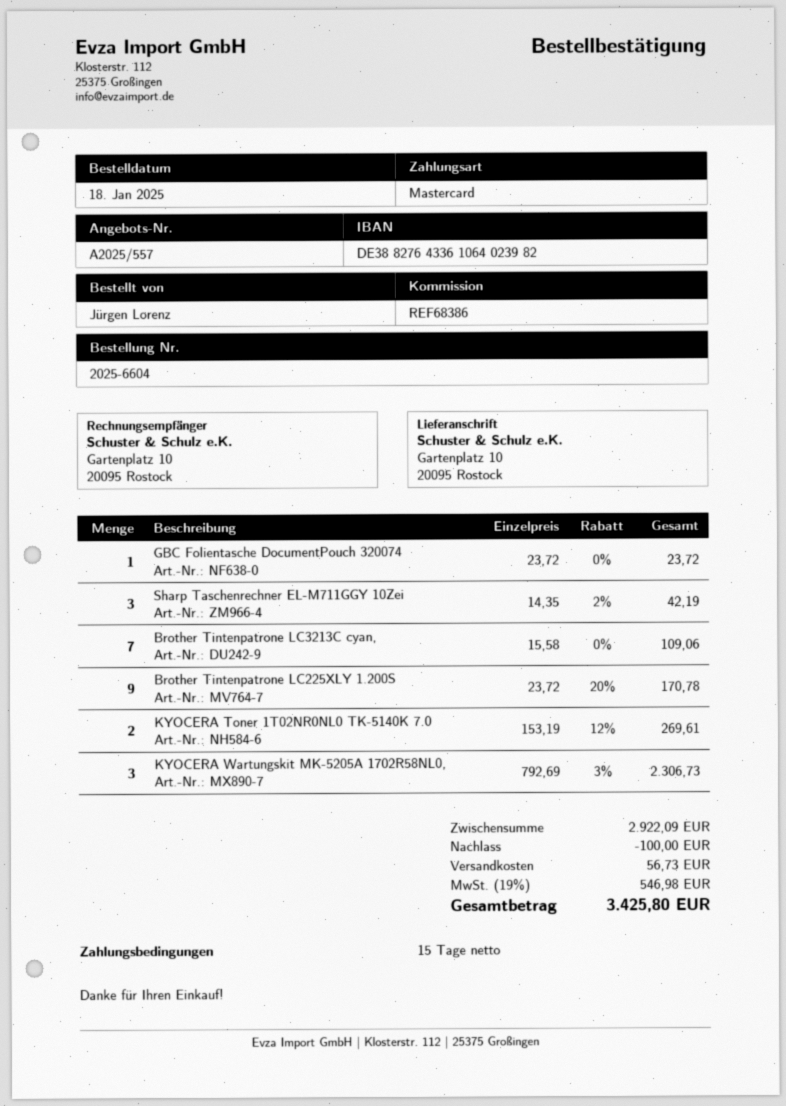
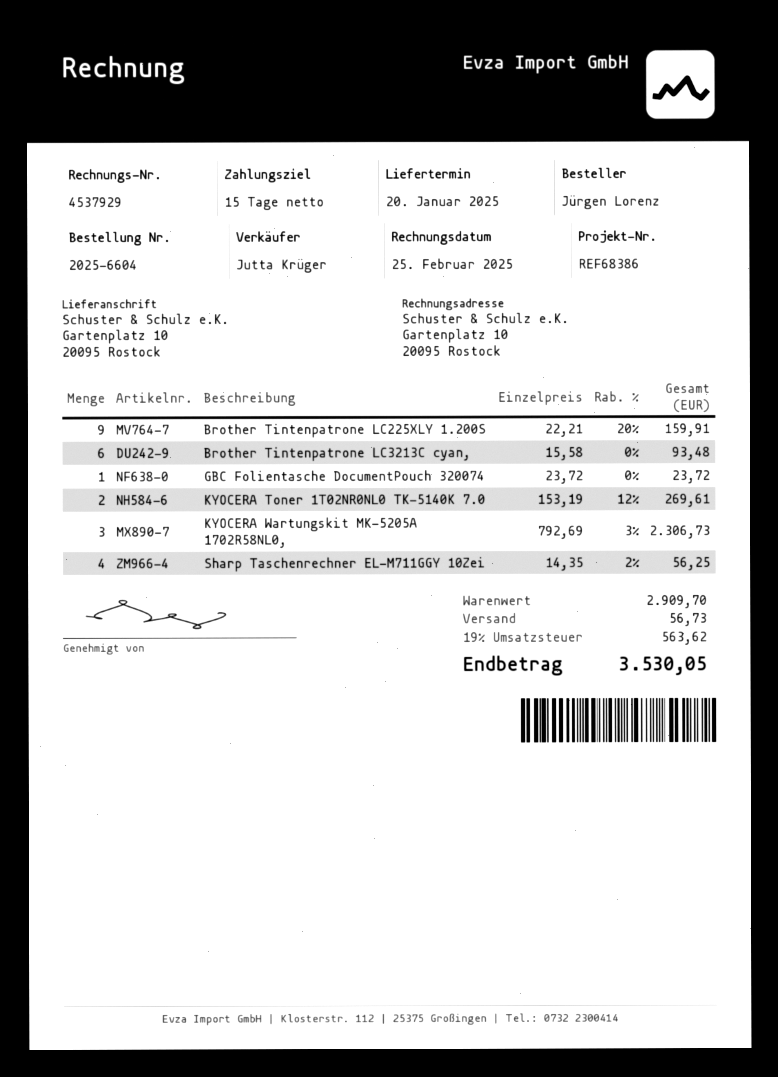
Sharp Taschenrechner EL-M711GGY 10Zei: 3 x 14.35 - 2% = 42.19 -> 4 x 14.35 - 2% = 56.25
Brother Tintenpatrone LC3213C cyan,: 7 x 15.58 = 109.06 -> 6 x 15.58 = 93.48
Brother Tintenpatrone LC225XLY 1.200S: 9 x 23.72 - 20% = 170.78 -> 9 x 22.21 - 20% = 159.91
subtotal: 2922.09 -> 2909.70
discount: 100.00 -> none
tax: 19% = 546.98 -> 19% = 563.62
total: 3425.80 -> 3530.05

